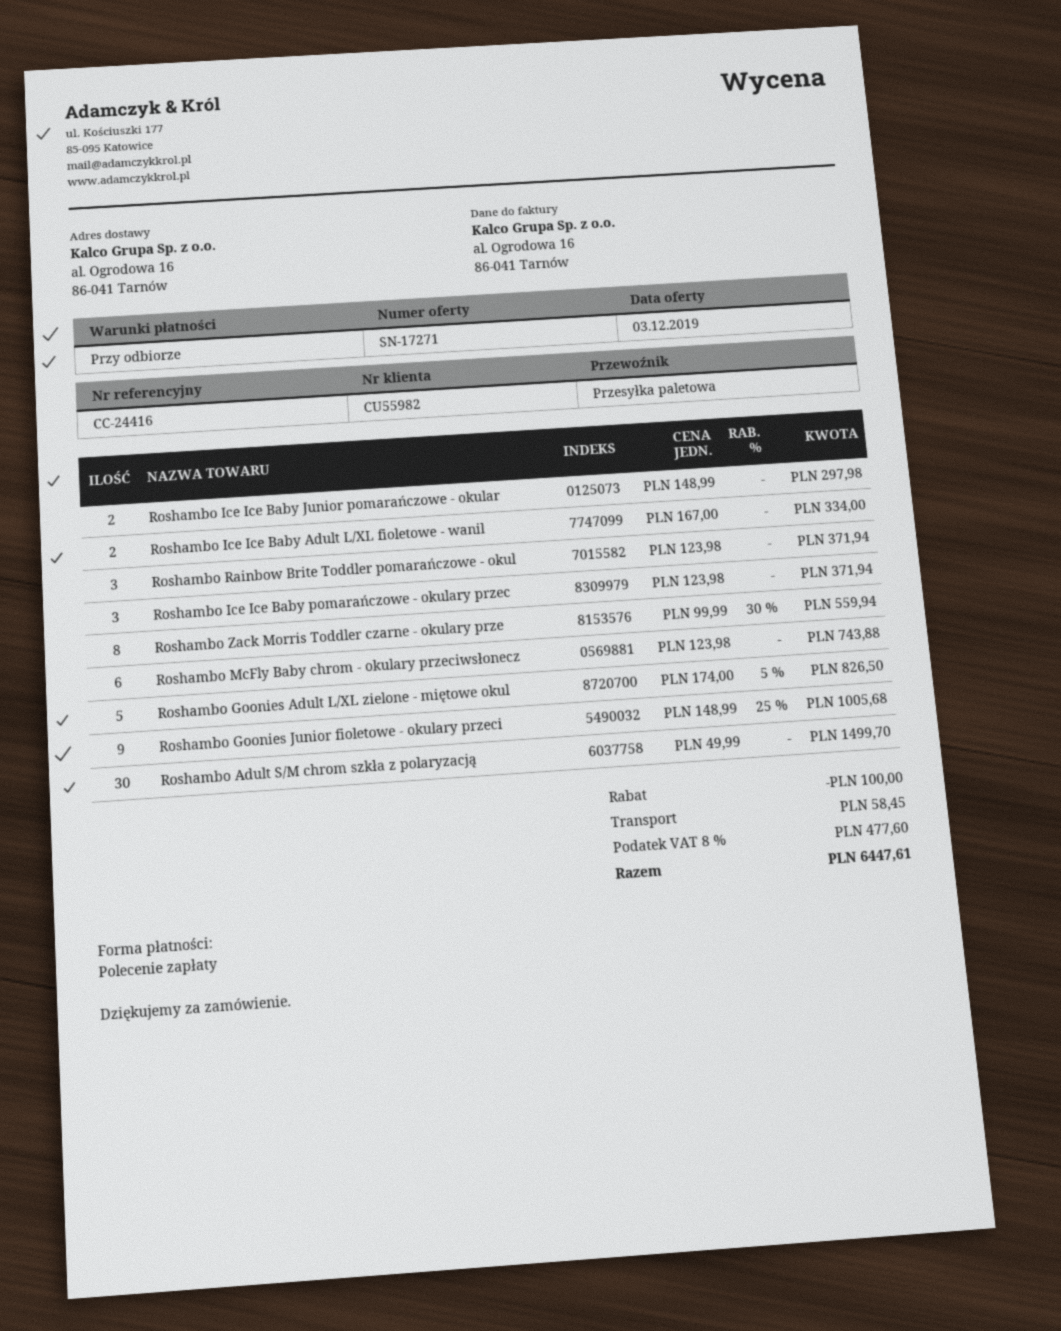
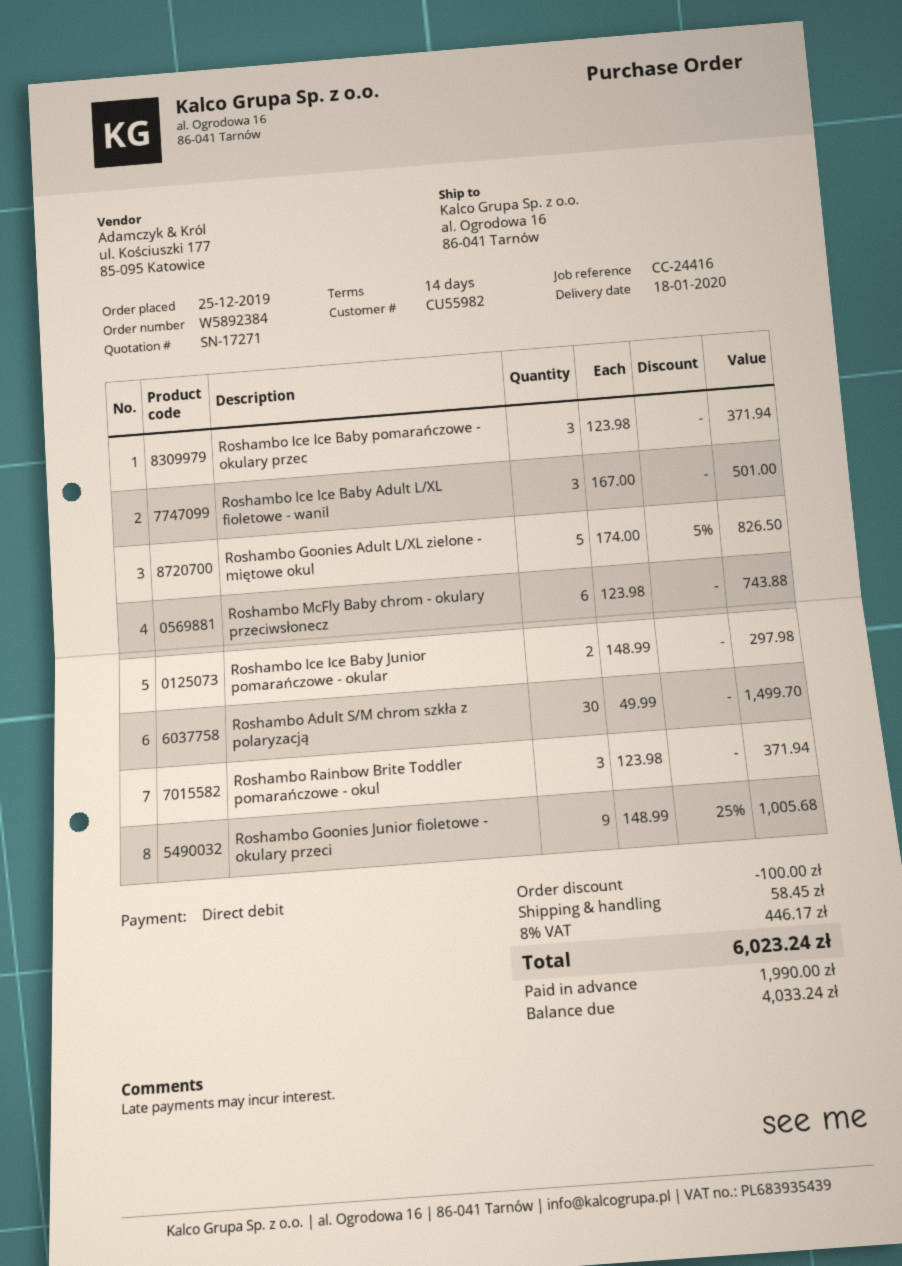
payment terms: on receipt -> 14 days
Roshambo Ice Ice Baby Adult L/XL fioletowe - wanil: 2 x 167.00 = 334.00 -> 3 x 167.00 = 501.00
Roshambo Zack Morris Toddler czarne - okulary prze: 8 x 99.99 - 30% = 559.94 -> none
tax: 8% = 477.60 -> 8% = 446.17
total: 6447.61 -> 6023.24

